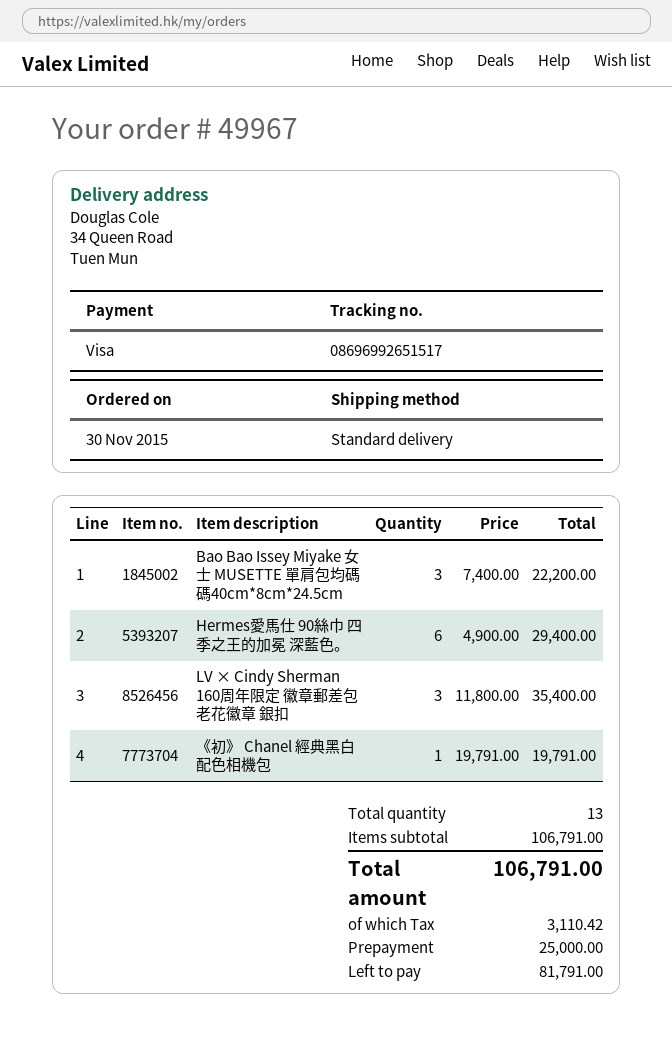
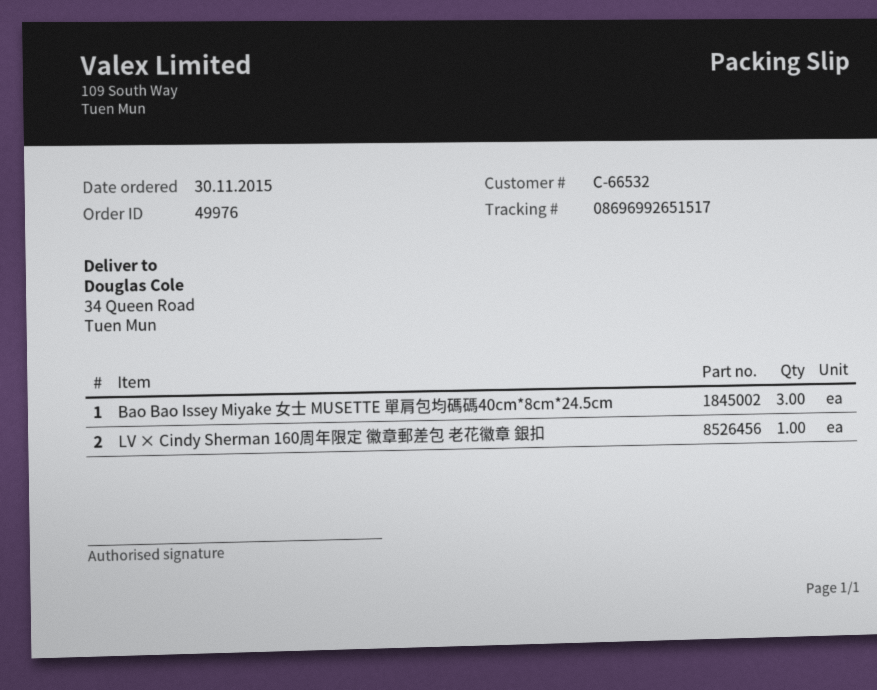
order number: 49967 -> 49976
Hermes愛馬仕 90絲巾 四季之王的加冕 深藍色。: 6 -> none
LV × Cindy Sherman 160周年限定 徽章郵差包 老花徽章 銀扣: 3 -> 1
《初》 Chanel 經典黑白配色相機包: 1 -> none

